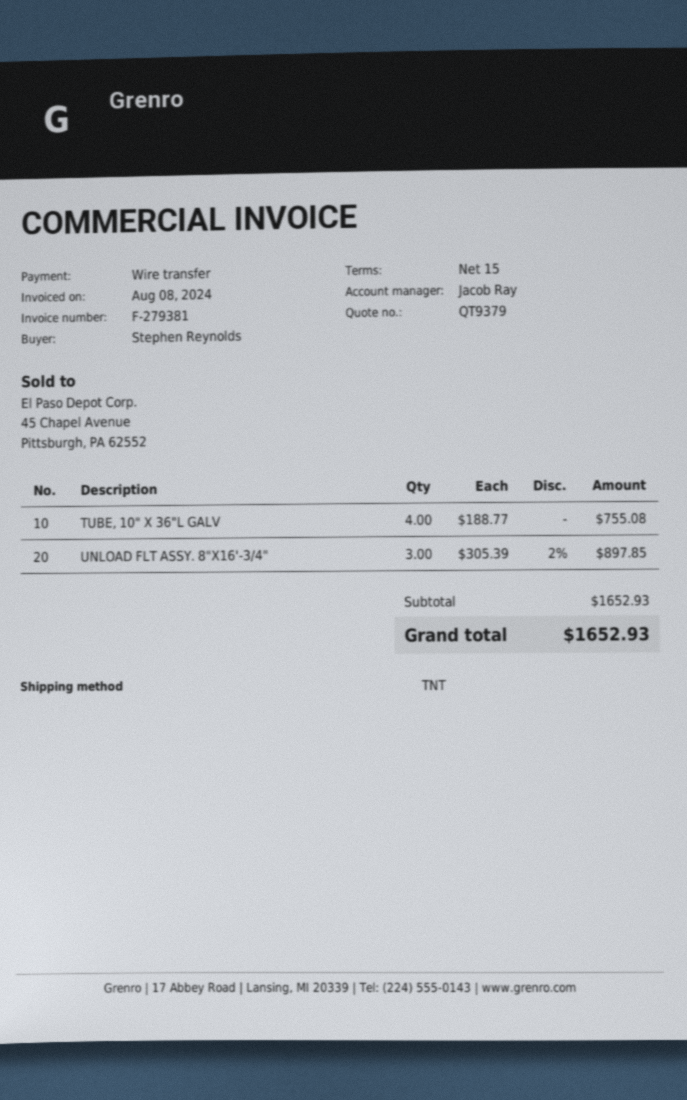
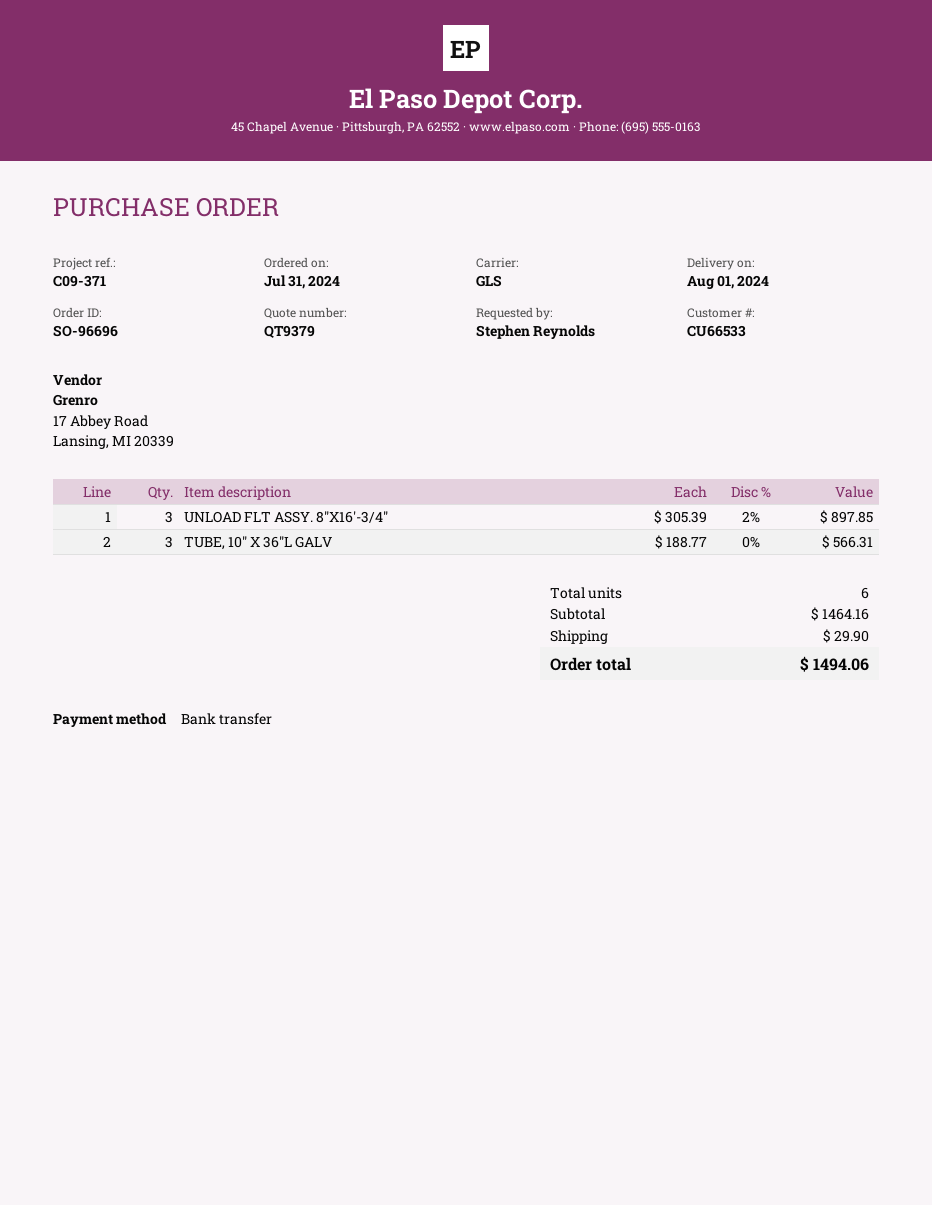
shipping method: TNT -> GLS
TUBE, 10" X 36"L GALV: 4 x 188.77 = 755.08 -> 3 x 188.77 = 566.31
subtotal: 1652.93 -> 1464.16
shipping: none -> 29.90
total: 1652.93 -> 1494.06

